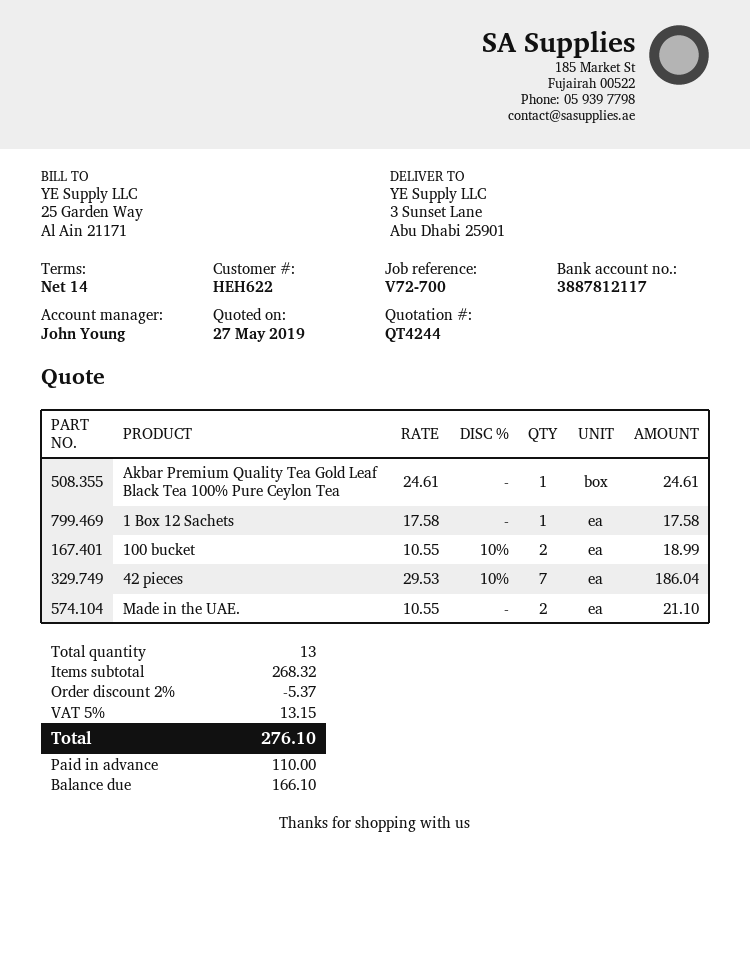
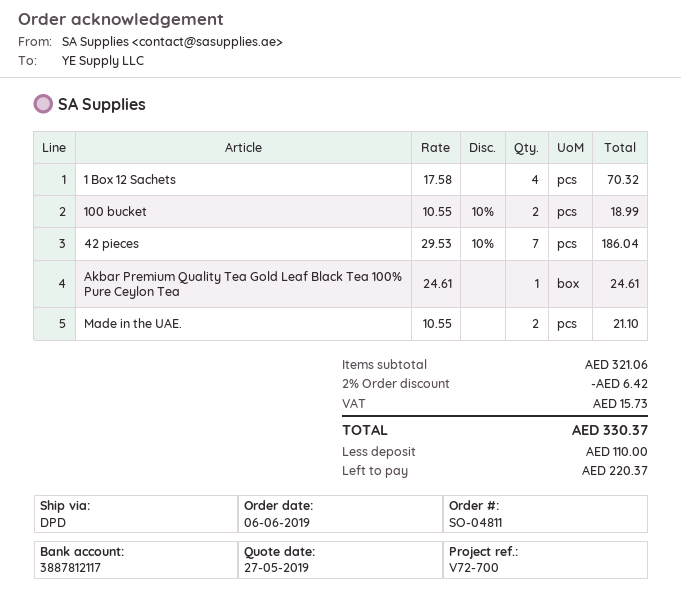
1 Box 12 Sachets: 1 x 17.58 = 17.58 -> 4 x 17.58 = 70.32
subtotal: 268.32 -> 321.06
discount: 2% = 5.37 -> 2% = 6.42
tax: 13.15 -> 15.73
total: 276.10 -> 330.37
balance: 166.10 -> 220.37

